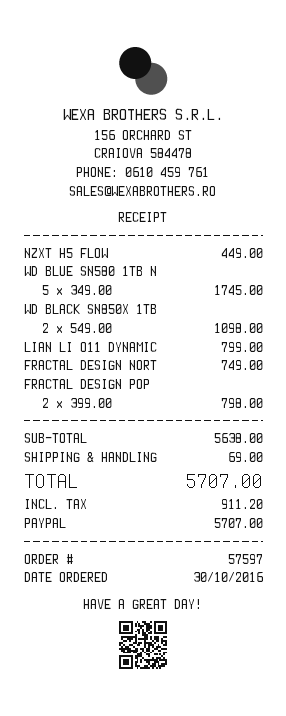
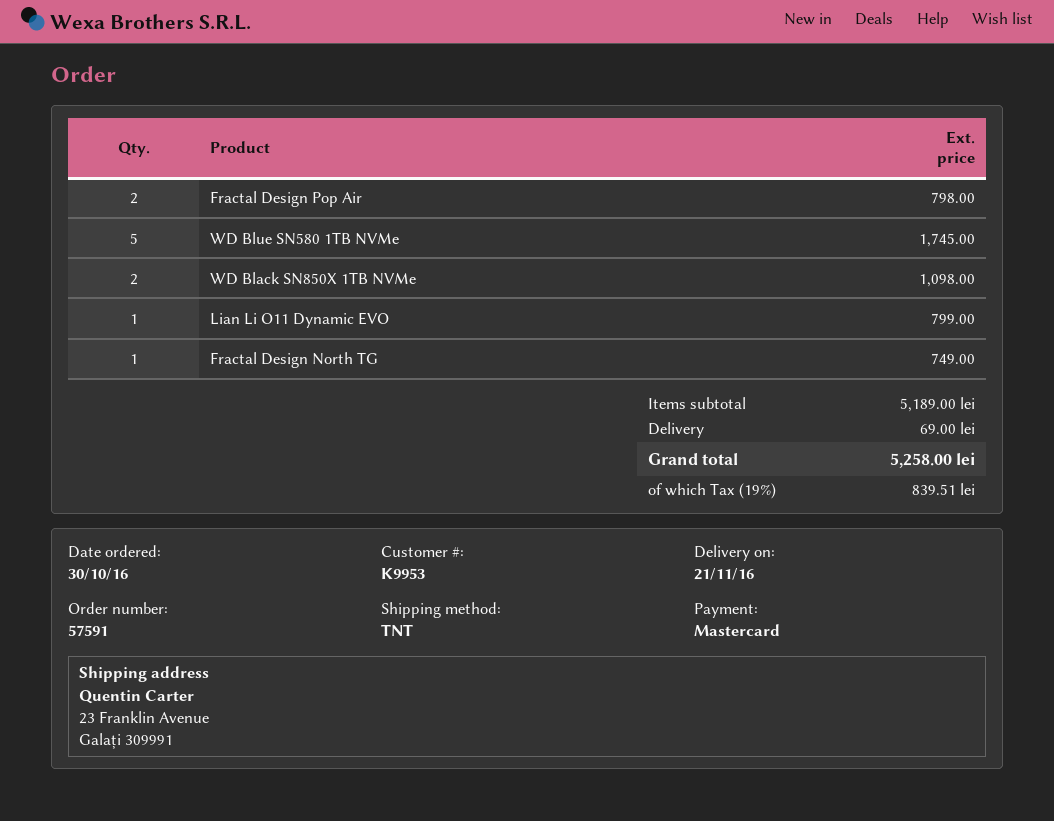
order number: 57597 -> 57591
payment method: PayPal -> Mastercard
NZXT H5 FLOW: 1 for 449.00 -> none
subtotal: 5638.00 -> 5189.00
tax: 911.20 -> 839.51
total: 5707.00 -> 5258.00

